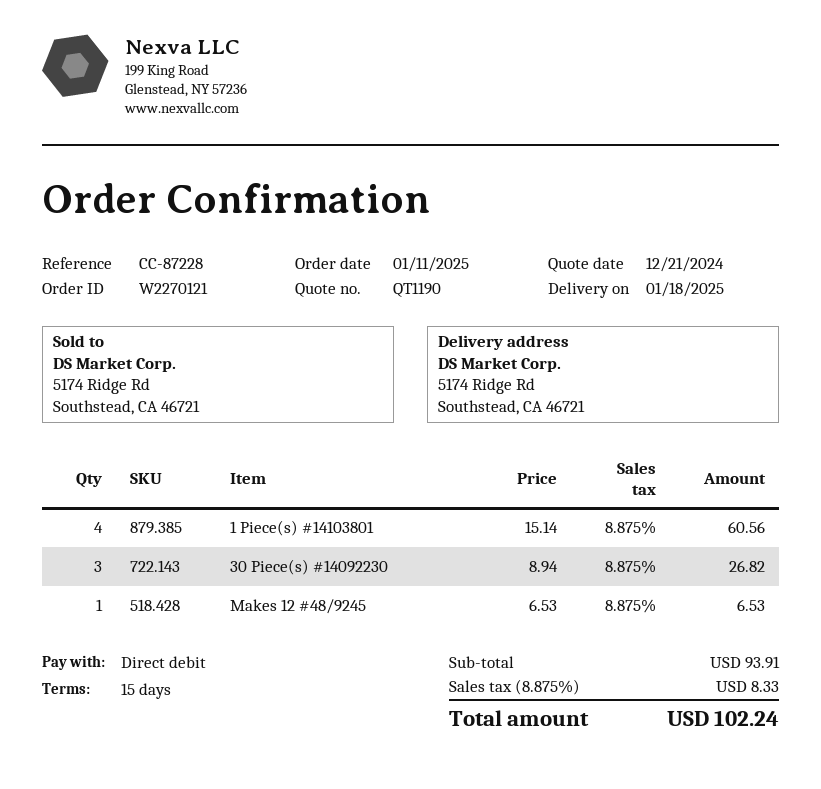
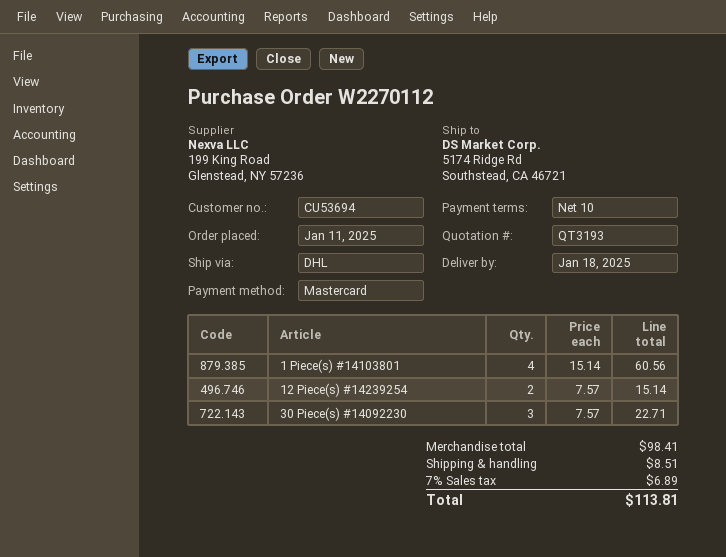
quote number: QT1190 -> QT3193
order number: W2270121 -> W2270112
payment terms: 15 days -> 10 days
payment method: direct debit -> Mastercard
30 Piece(s) #14092230: 3 x 8.94 = 26.82 -> 3 x 7.57 = 22.71
Makes 12 #48/9245: 1 x 6.53 = 6.53 -> none
12 Piece(s) #14239254: none -> 2 x 7.57 = 15.14
subtotal: 93.91 -> 98.41
shipping: none -> 8.51
tax: 8.875% = 8.33 -> 7% = 6.89
total: 102.24 -> 113.81

